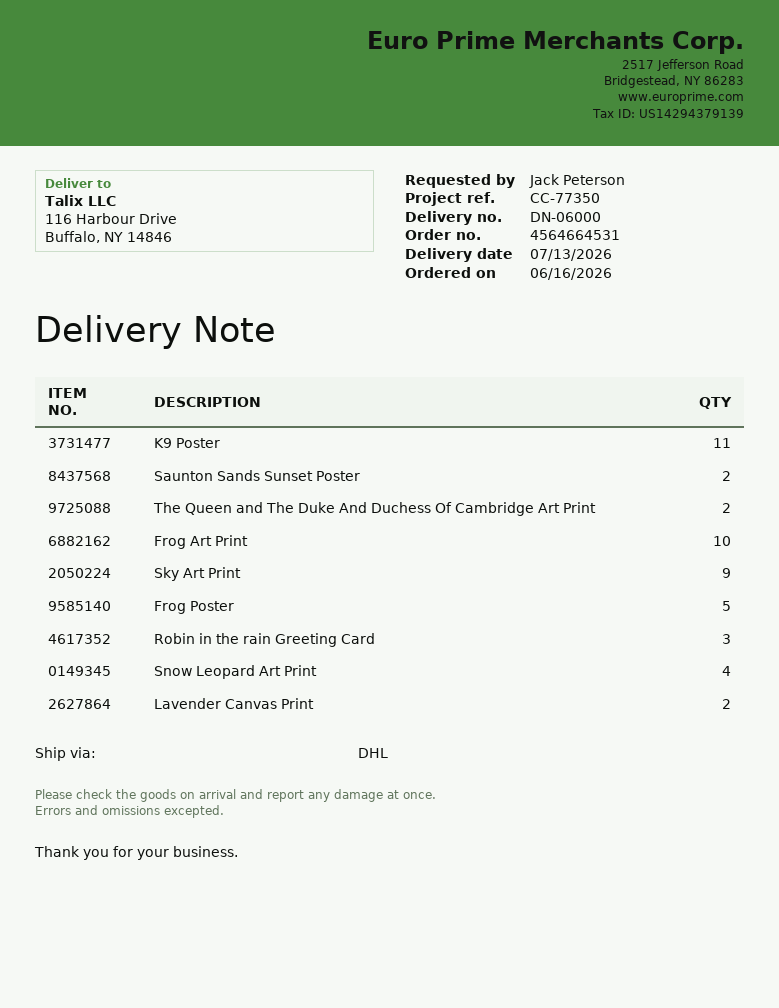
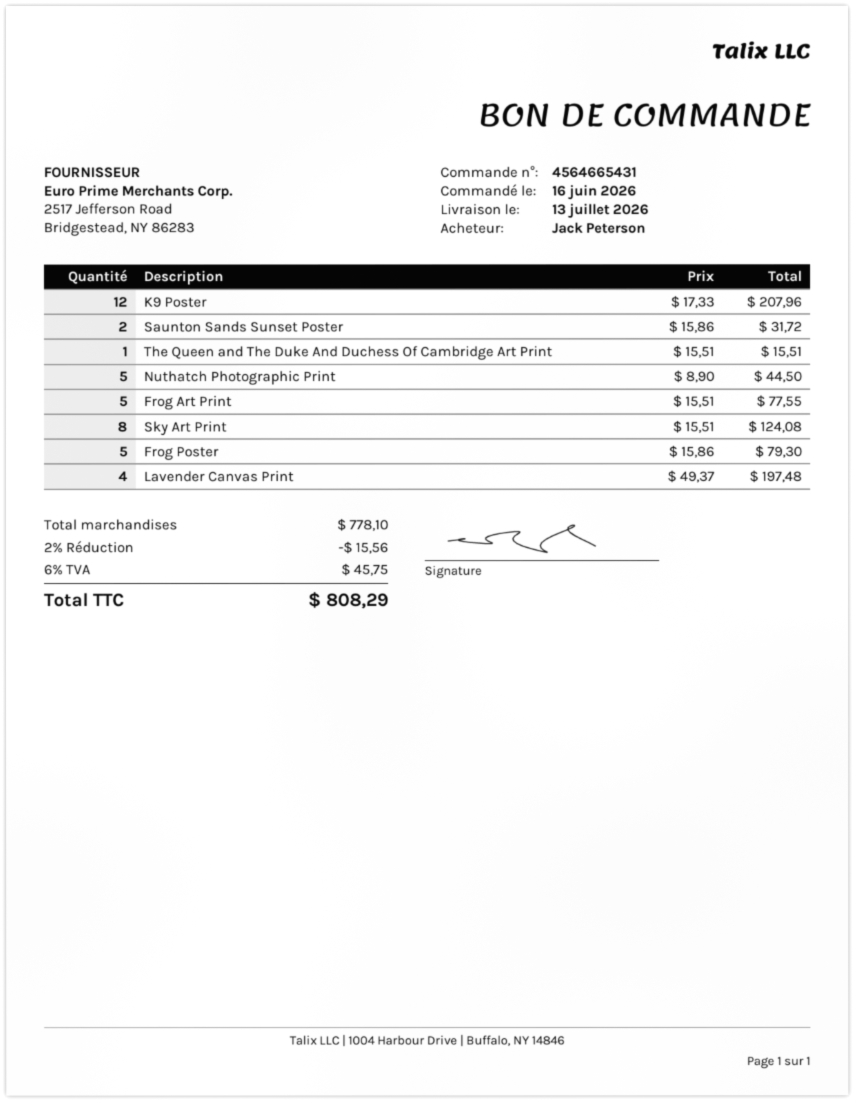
order number: 4564664531 -> 4564665431
K9 Poster: 11 -> 12
The Queen and The Duke And Duchess Of Cambridge Art Print: 2 -> 1
Frog Art Print: 10 -> 5
Sky Art Print: 9 -> 8
Robin in the rain Greeting Card: 3 -> none
Snow Leopard Art Print: 4 -> none
Lavender Canvas Print: 2 -> 4
Nuthatch Photographic Print: none -> 5

